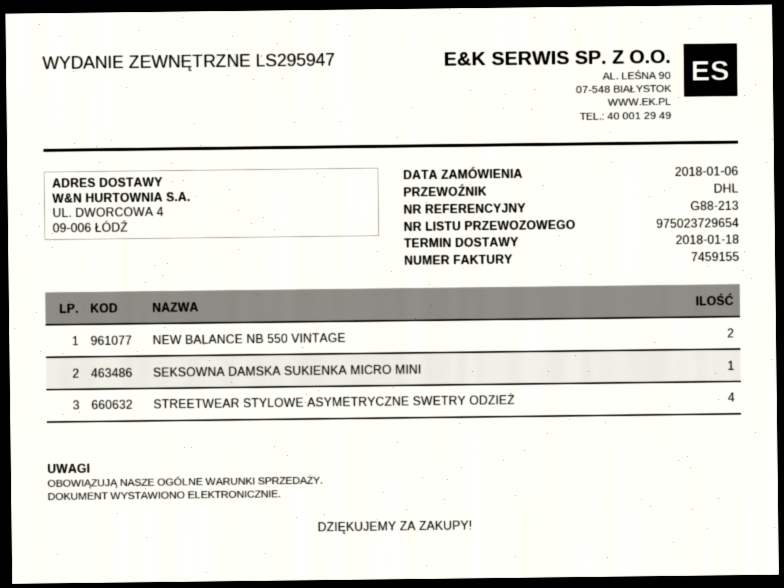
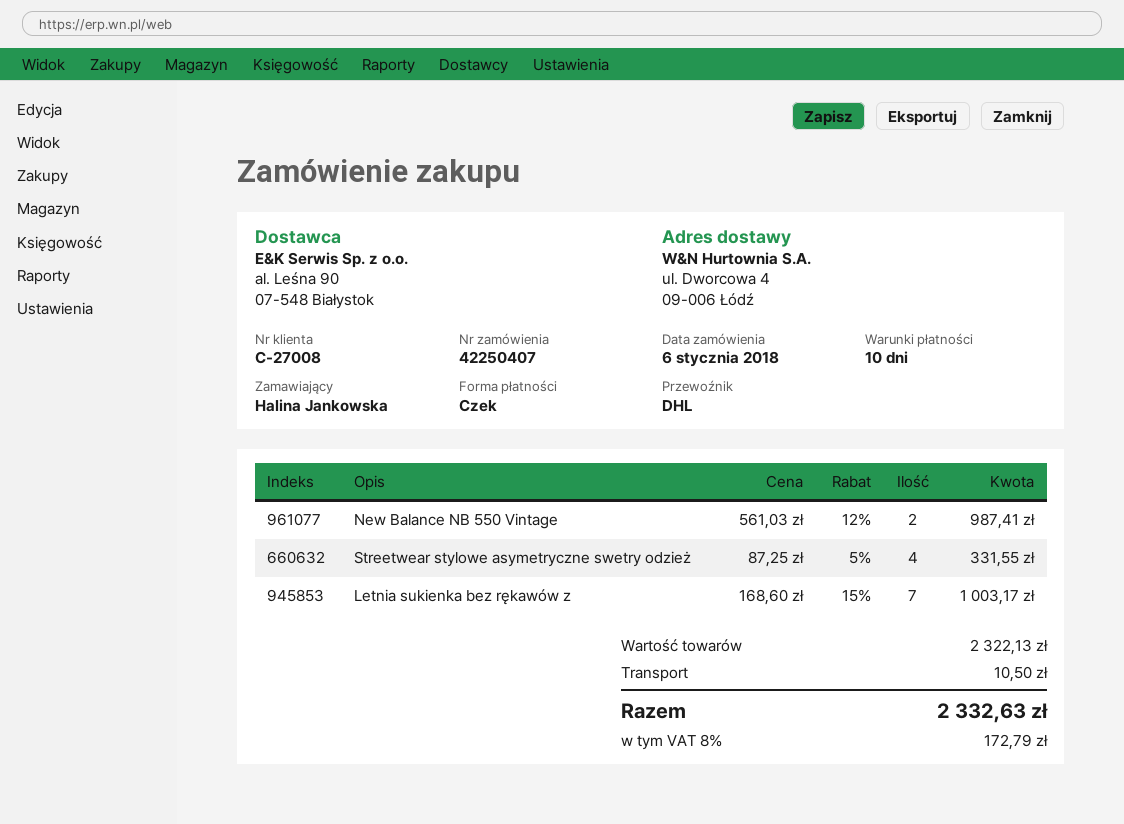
SEKSOWNA DAMSKA SUKIENKA MICRO MINI: 1 -> none
Letnia sukienka bez rękawów z: none -> 7

